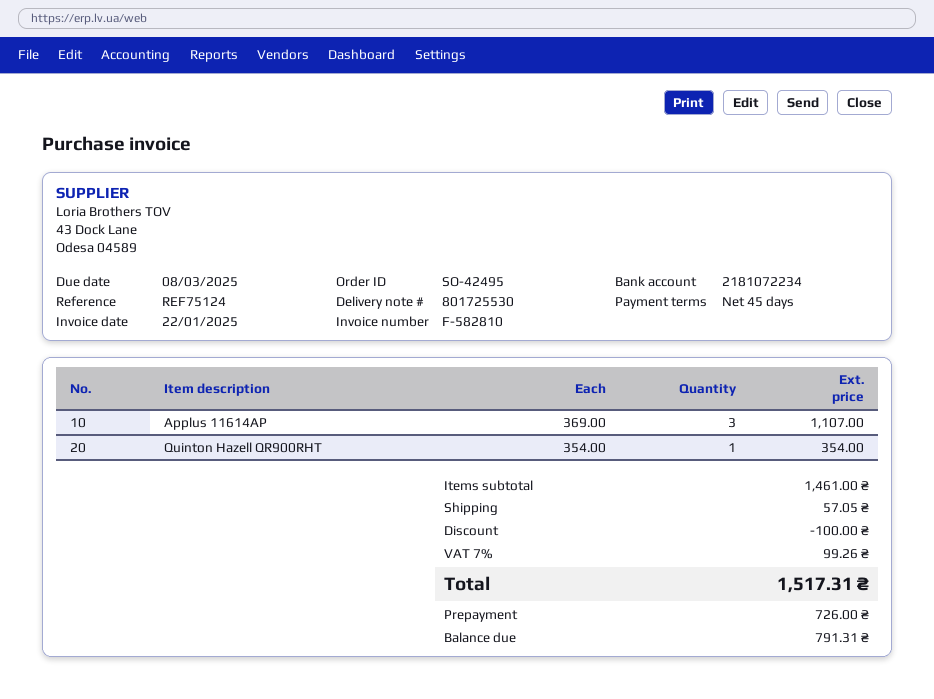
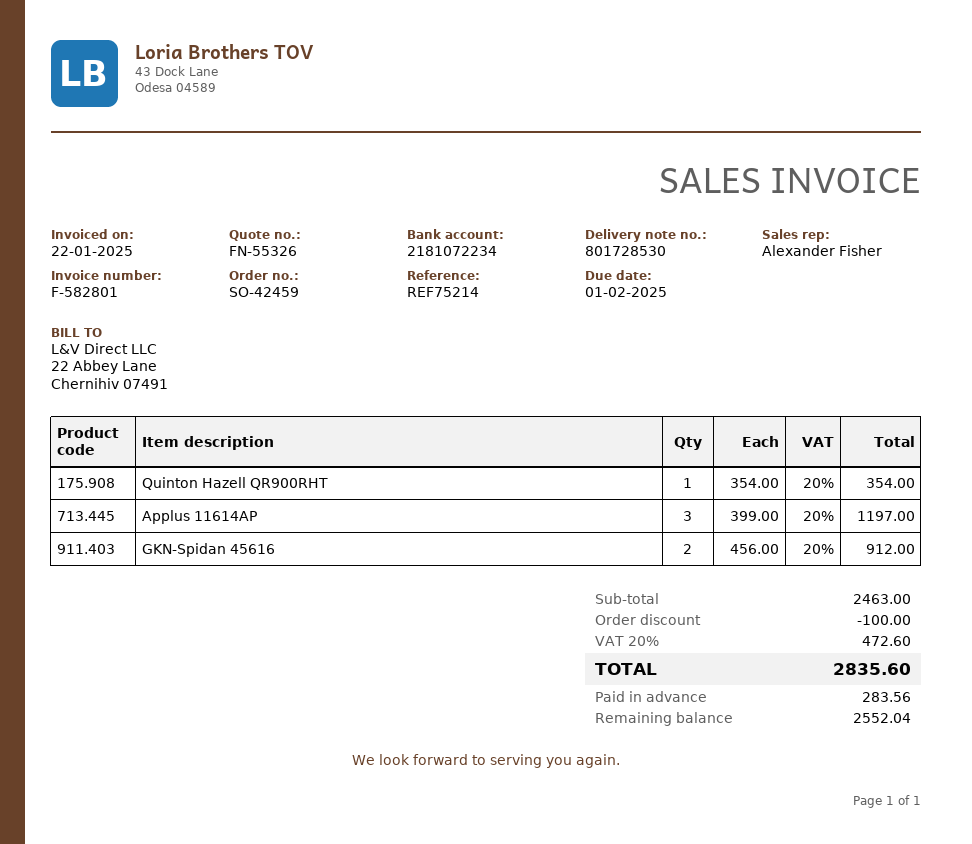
order number: SO-42495 -> SO-42459
delivery note number: 801725530 -> 801728530
invoice number: F-582810 -> F-582801
due date: 2025-03-08 -> 2025-02-01
reference: REF75124 -> REF75214
Applus 11614AP: 3 x 369.00 = 1107.00 -> 3 x 399.00 = 1197.00
GKN-Spidan 45616: none -> 2 x 456.00 = 912.00
subtotal: 1461.00 -> 2463.00
shipping: 57.05 -> none
tax: 7% = 99.26 -> 20% = 472.60
total: 1517.31 -> 2835.60
deposit: 726.00 -> 283.56
balance: 791.31 -> 2552.04

